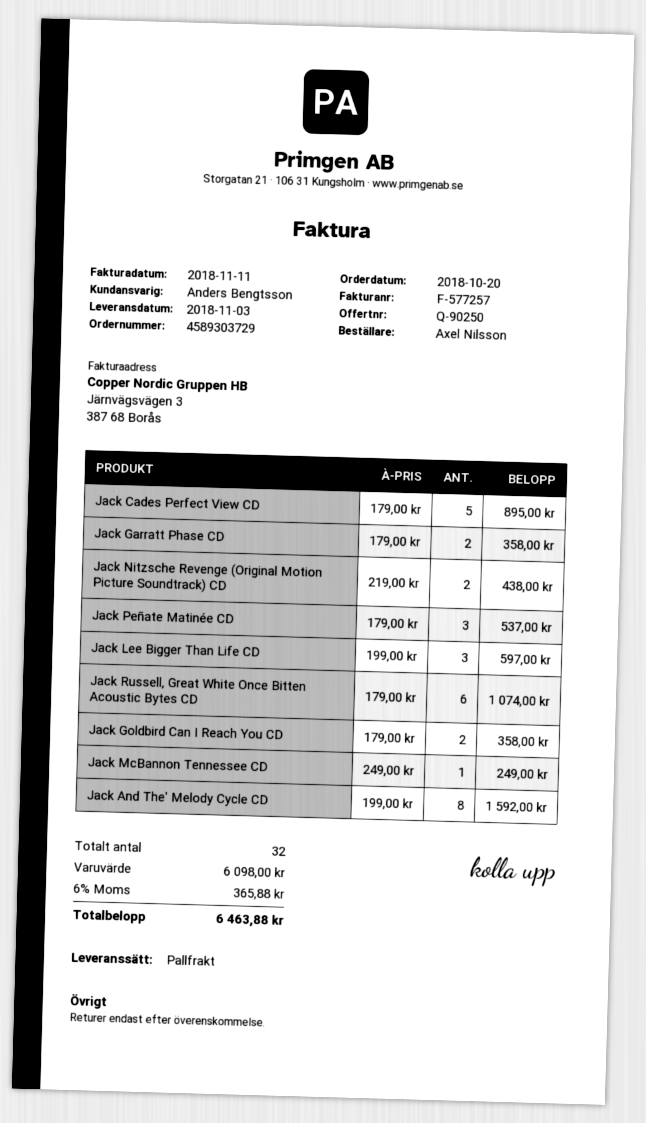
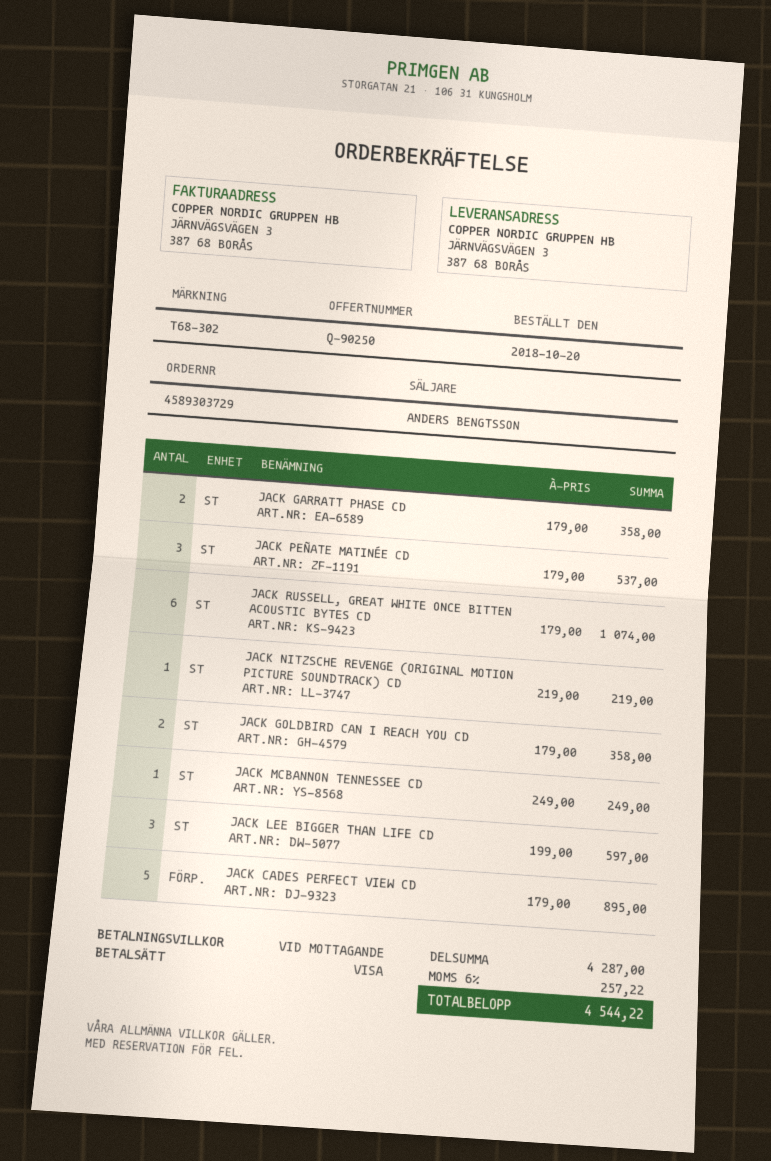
Jack Nitzsche Revenge (Original Motion Picture Soundtrack) CD: 2 x 219.00 = 438.00 -> 1 x 219.00 = 219.00
Jack And The' Melody Cycle CD: 8 x 199.00 = 1592.00 -> none
subtotal: 6098.00 -> 4287.00
tax: 6% = 365.88 -> 6% = 257.22
total: 6463.88 -> 4544.22

